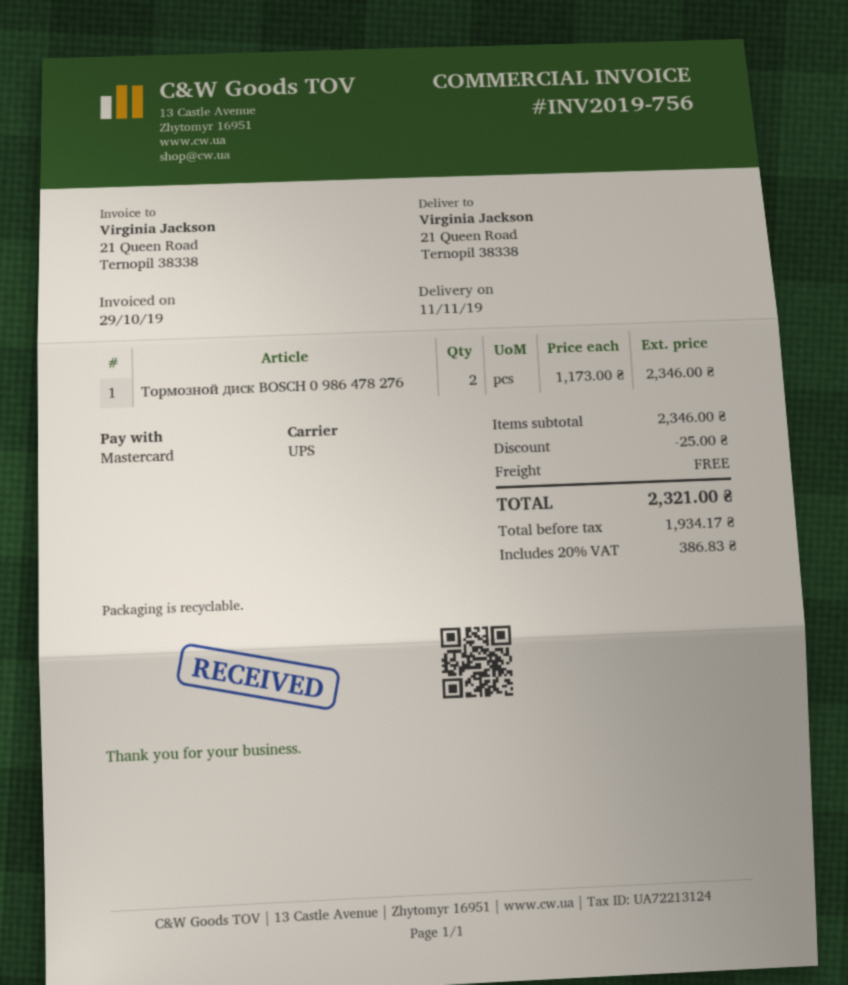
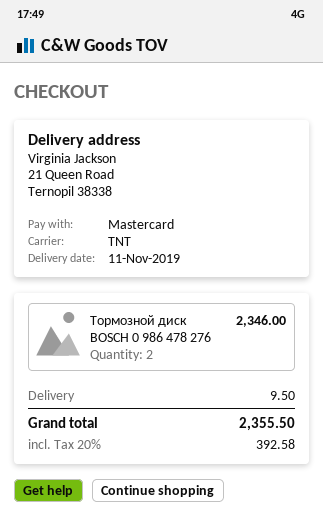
shipping method: UPS -> TNT
discount: 25.00 -> none
shipping: 0.00 -> 9.50
tax: 20% = 386.83 -> 20% = 392.58
total: 2321.00 -> 2355.50

